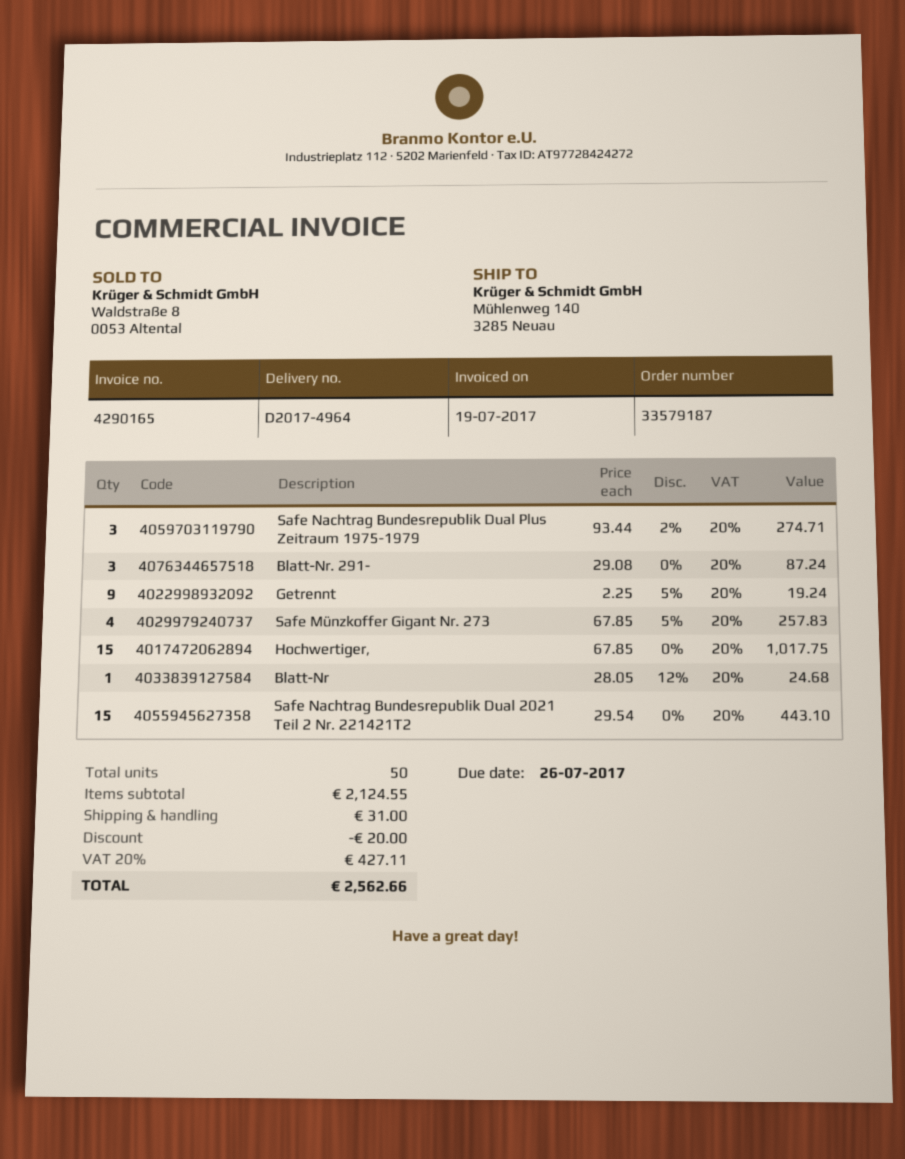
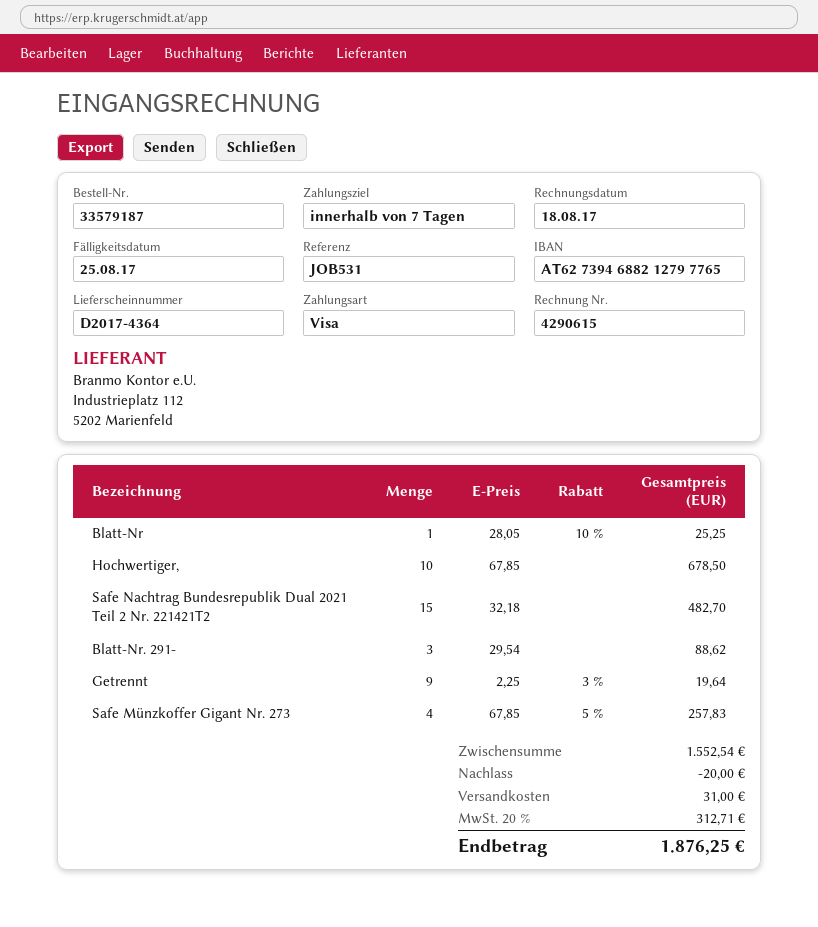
delivery note number: D2017-4964 -> D2017-4364
invoice number: 4290165 -> 4290615
invoice date: 2017-07-19 -> 2017-08-18
due date: 2017-07-26 -> 2017-08-25
Safe Nachtrag Bundesrepublik Dual Plus Zeitraum 1975-1979: 3 x 93.44 - 2% = 274.71 -> none
Blatt-Nr. 291-: 3 x 29.08 = 87.24 -> 3 x 29.54 = 88.62
Getrennt: 9 x 2.25 - 5% = 19.24 -> 9 x 2.25 - 3% = 19.64
Hochwertiger,: 15 x 67.85 = 1017.75 -> 10 x 67.85 = 678.50
Blatt-Nr: 1 x 28.05 - 12% = 24.68 -> 1 x 28.05 - 10% = 25.25
Safe Nachtrag Bundesrepublik Dual 2021 Teil 2 Nr. 221421T2: 15 x 29.54 = 443.10 -> 15 x 32.18 = 482.70
subtotal: 2124.55 -> 1552.54
tax: 20% = 427.11 -> 20% = 312.71
total: 2562.66 -> 1876.25

